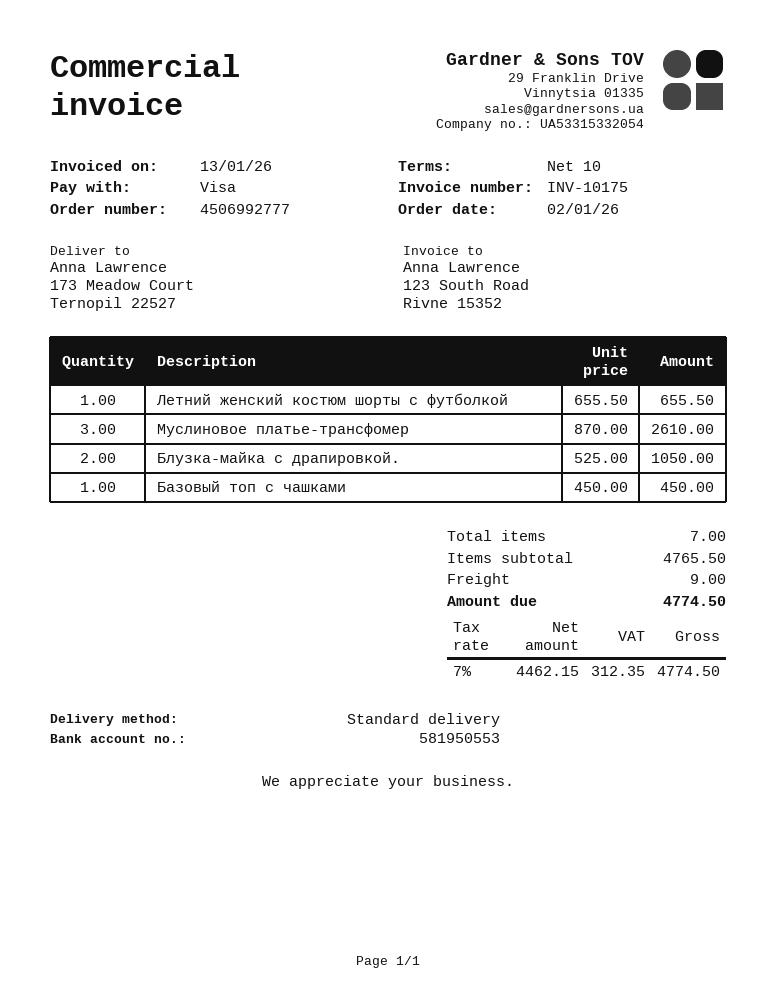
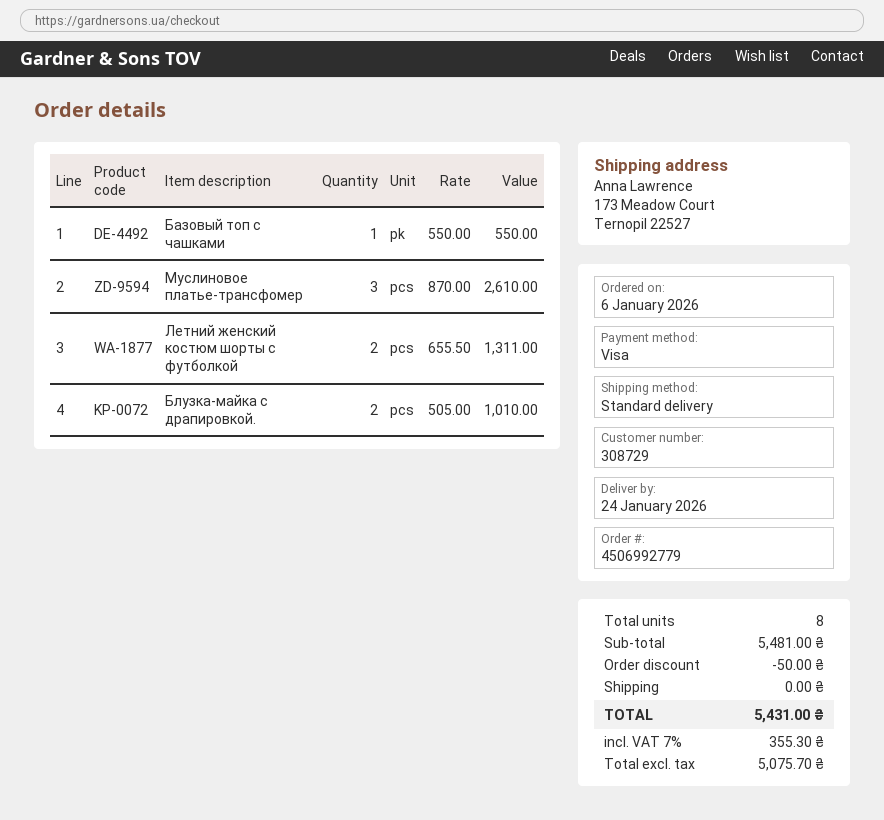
order number: 4506992777 -> 4506992779
order date: 2026-01-02 -> 2026-01-06
Летний женский костюм шорты с футболкой: 1 x 655.50 = 655.50 -> 2 x 655.50 = 1311.00
Блузка-майка с драпировкой.: 2 x 525.00 = 1050.00 -> 2 x 505.00 = 1010.00
Базовый топ с чашками: 1 x 450.00 = 450.00 -> 1 x 550.00 = 550.00
total quantity: 7 -> 8
subtotal: 4765.50 -> 5481.00
discount: none -> 50.00
shipping: 9.00 -> 0.00
net: 4462.15 -> 5075.70
tax: 7% = 312.35 -> 7% = 355.30
total: 4774.50 -> 5431.00

